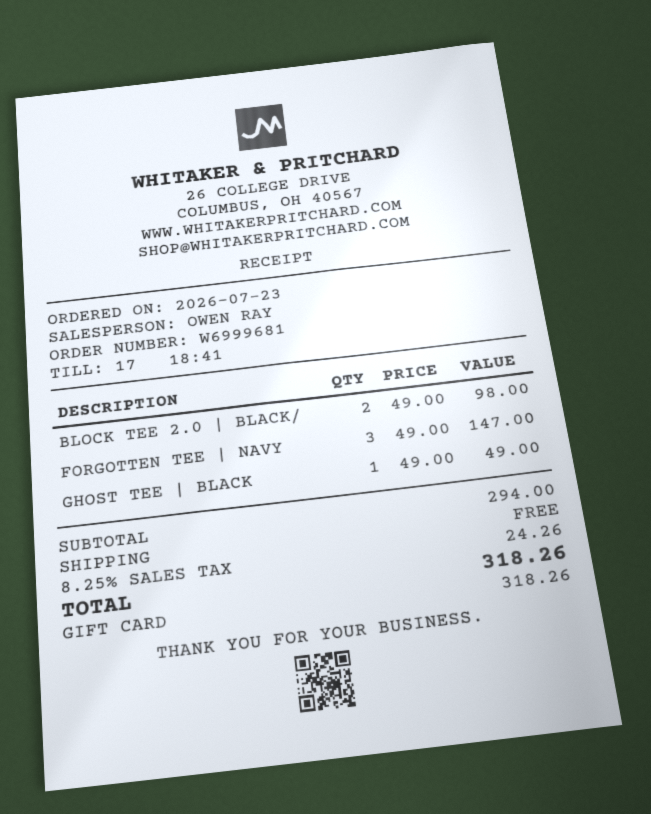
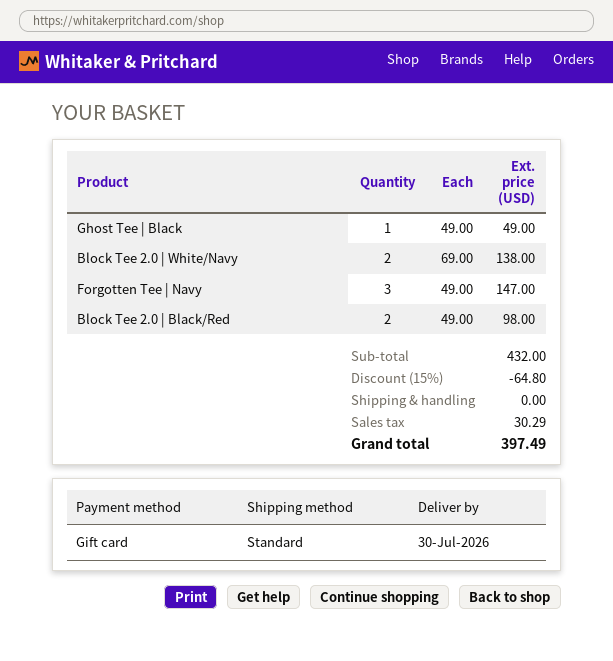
Block Tee 2.0 | White/Navy: none -> 2 x 69.00 = 138.00
subtotal: 294.00 -> 432.00
discount: none -> 15% = 64.80
tax: 24.26 -> 30.29
total: 318.26 -> 397.49

